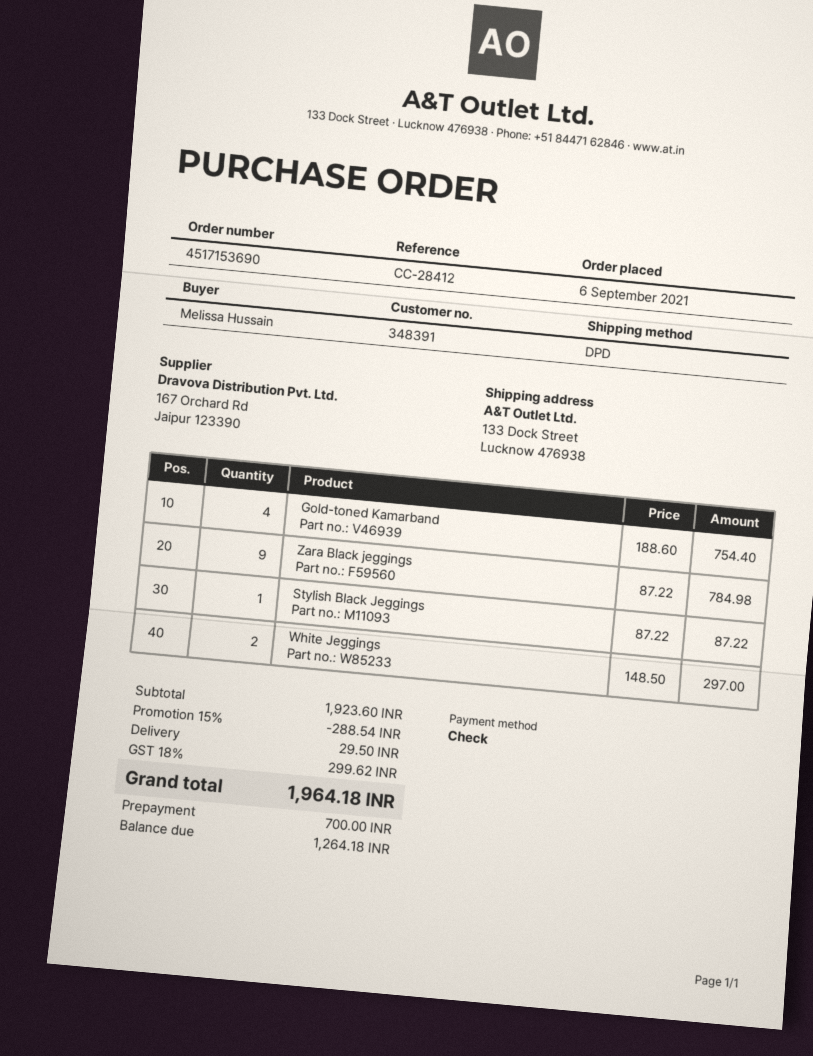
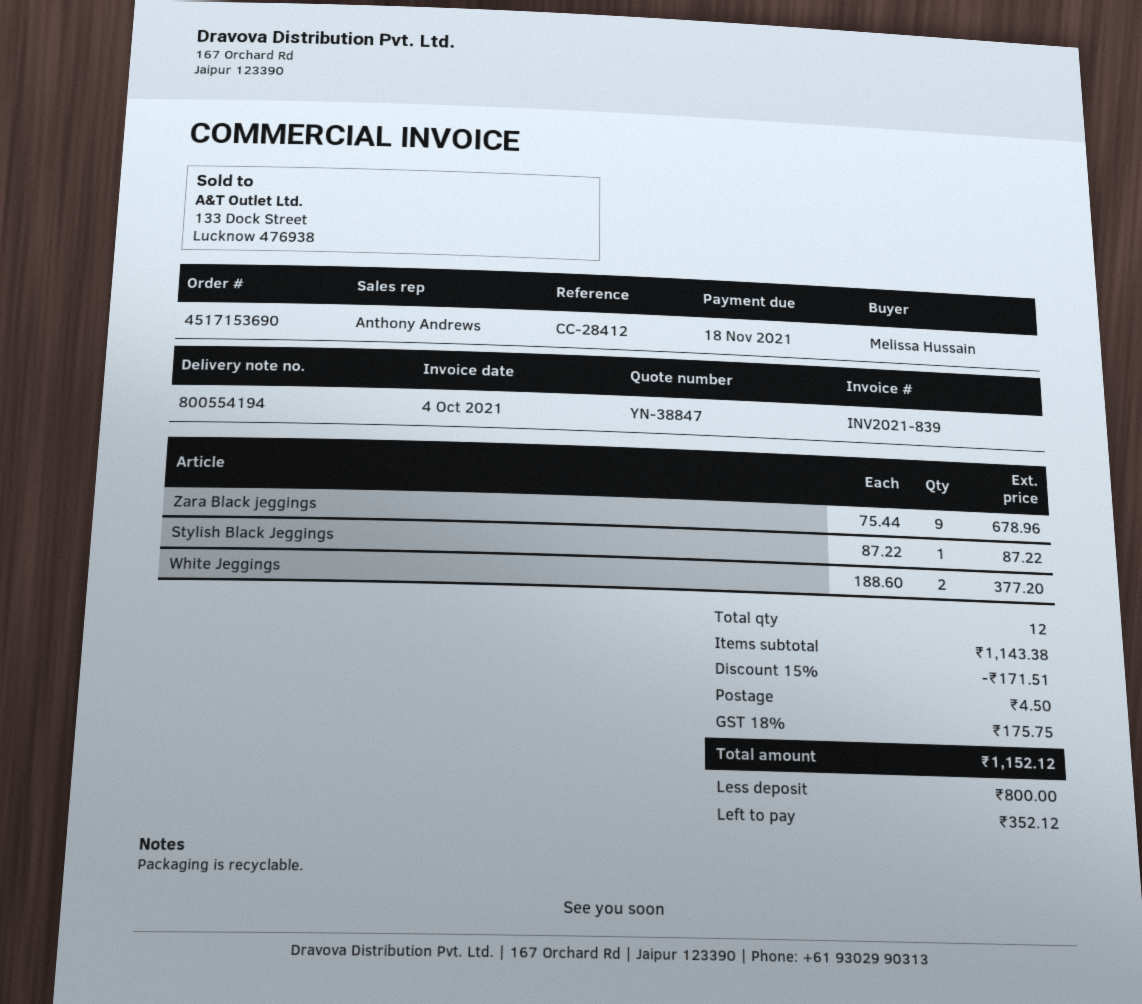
Gold-toned Kamarband: 4 x 188.60 = 754.40 -> none
Zara Black jeggings: 9 x 87.22 = 784.98 -> 9 x 75.44 = 678.96
White Jeggings: 2 x 148.50 = 297.00 -> 2 x 188.60 = 377.20
subtotal: 1923.60 -> 1143.38
discount: 15% = 288.54 -> 15% = 171.51
shipping: 29.50 -> 4.50
tax: 18% = 299.62 -> 18% = 175.75
total: 1964.18 -> 1152.12
deposit: 700.00 -> 800.00
balance: 1264.18 -> 352.12

